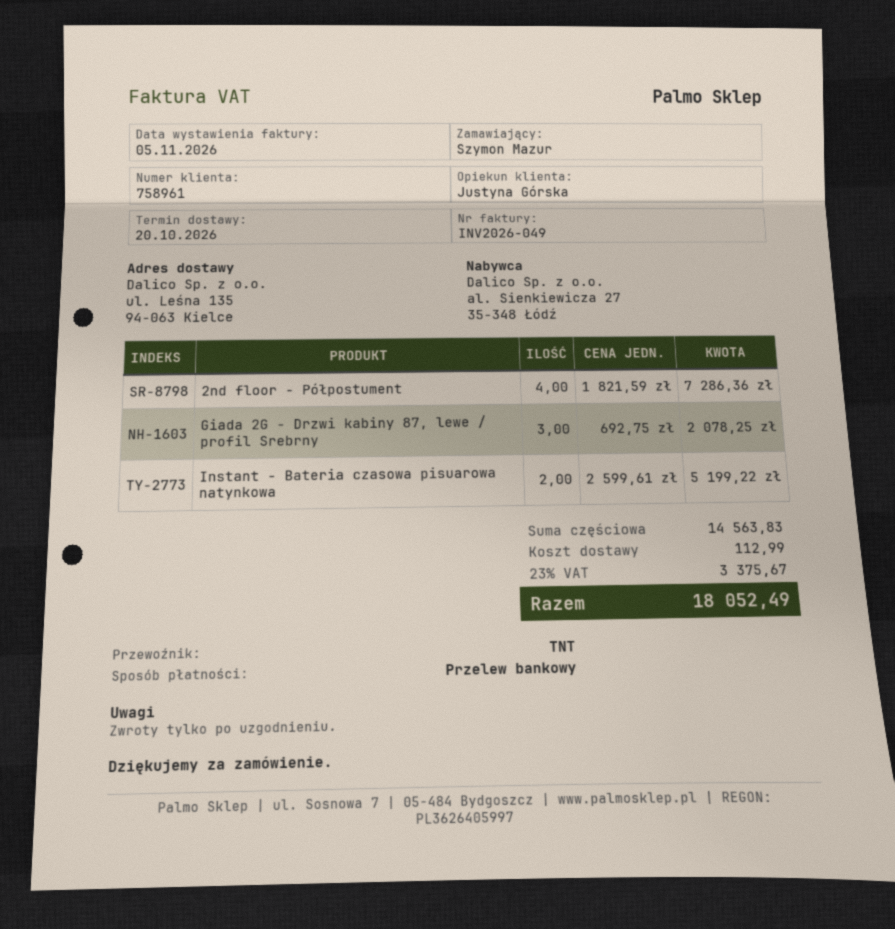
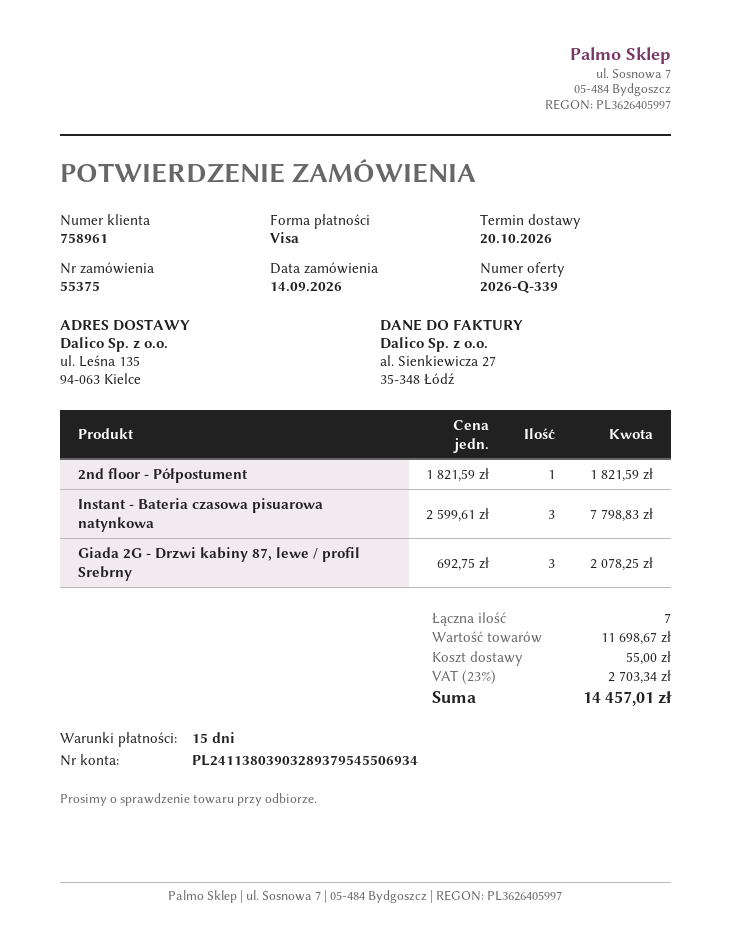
payment method: bank transfer -> Visa
2nd floor - Półpostument: 4 x 1821.59 = 7286.36 -> 1 x 1821.59 = 1821.59
Instant - Bateria czasowa pisuarowa natynkowa: 2 x 2599.61 = 5199.22 -> 3 x 2599.61 = 7798.83
subtotal: 14563.83 -> 11698.67
shipping: 112.99 -> 55.00
tax: 23% = 3375.67 -> 23% = 2703.34
total: 18052.49 -> 14457.01

